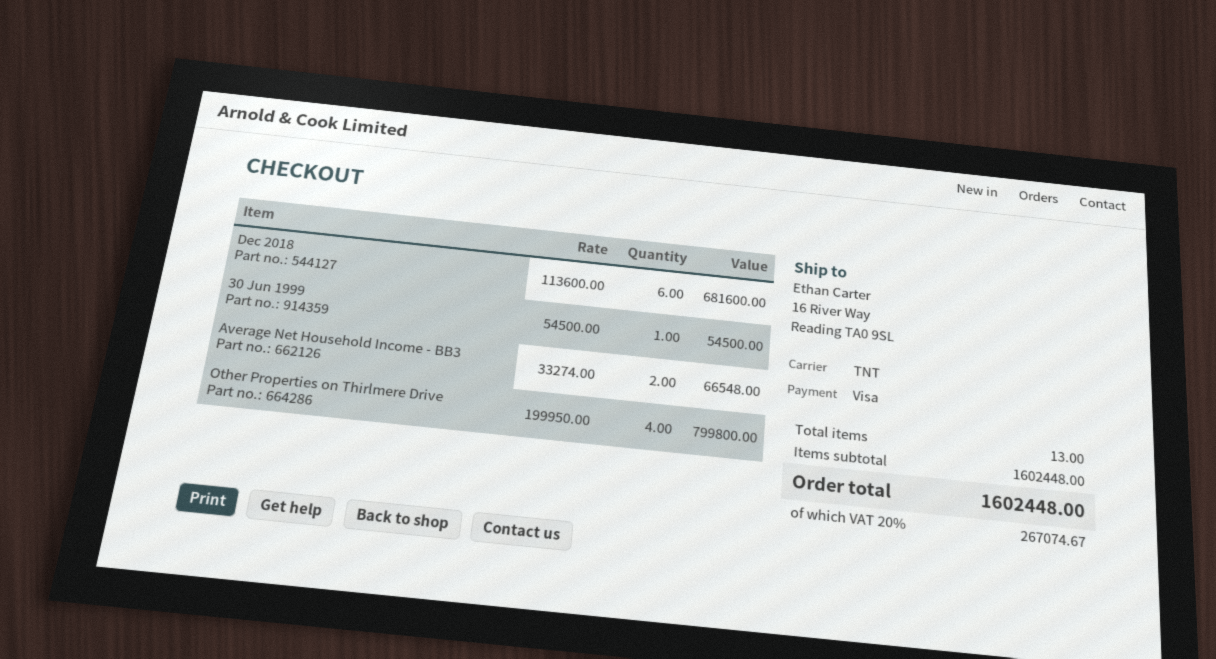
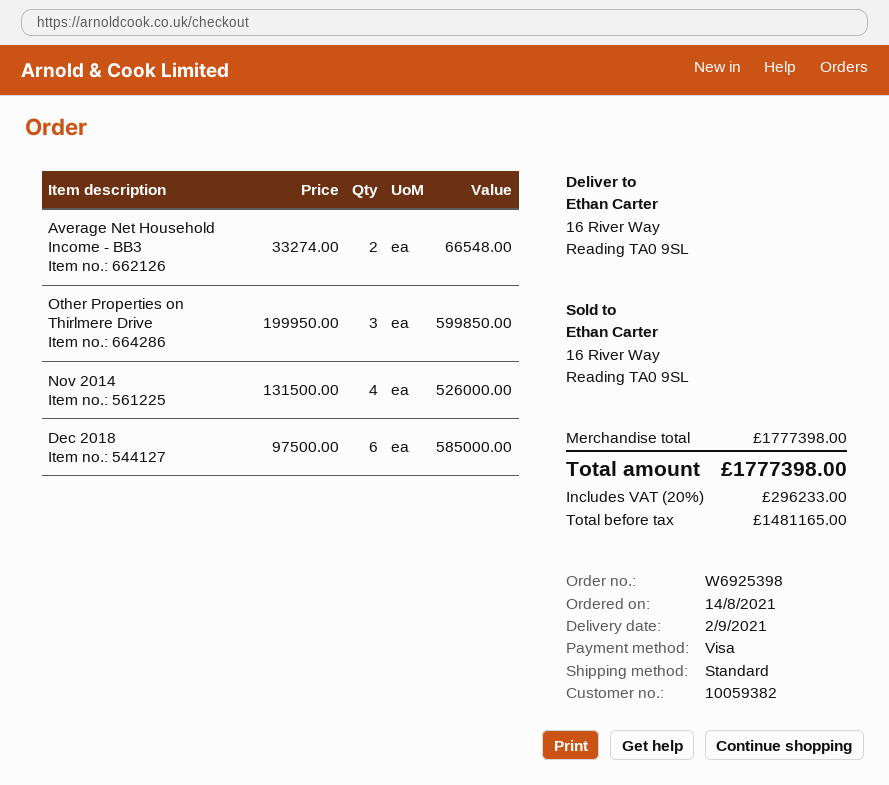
shipping method: TNT -> standard
Dec 2018: 6 x 113600.00 = 681600.00 -> 6 x 97500.00 = 585000.00
30 Jun 1999: 1 x 54500.00 = 54500.00 -> none
Other Properties on Thirlmere Drive: 4 x 199950.00 = 799800.00 -> 3 x 199950.00 = 599850.00
Nov 2014: none -> 4 x 131500.00 = 526000.00
subtotal: 1602448.00 -> 1777398.00
tax: 20% = 267074.67 -> 20% = 296233.00
total: 1602448.00 -> 1777398.00

